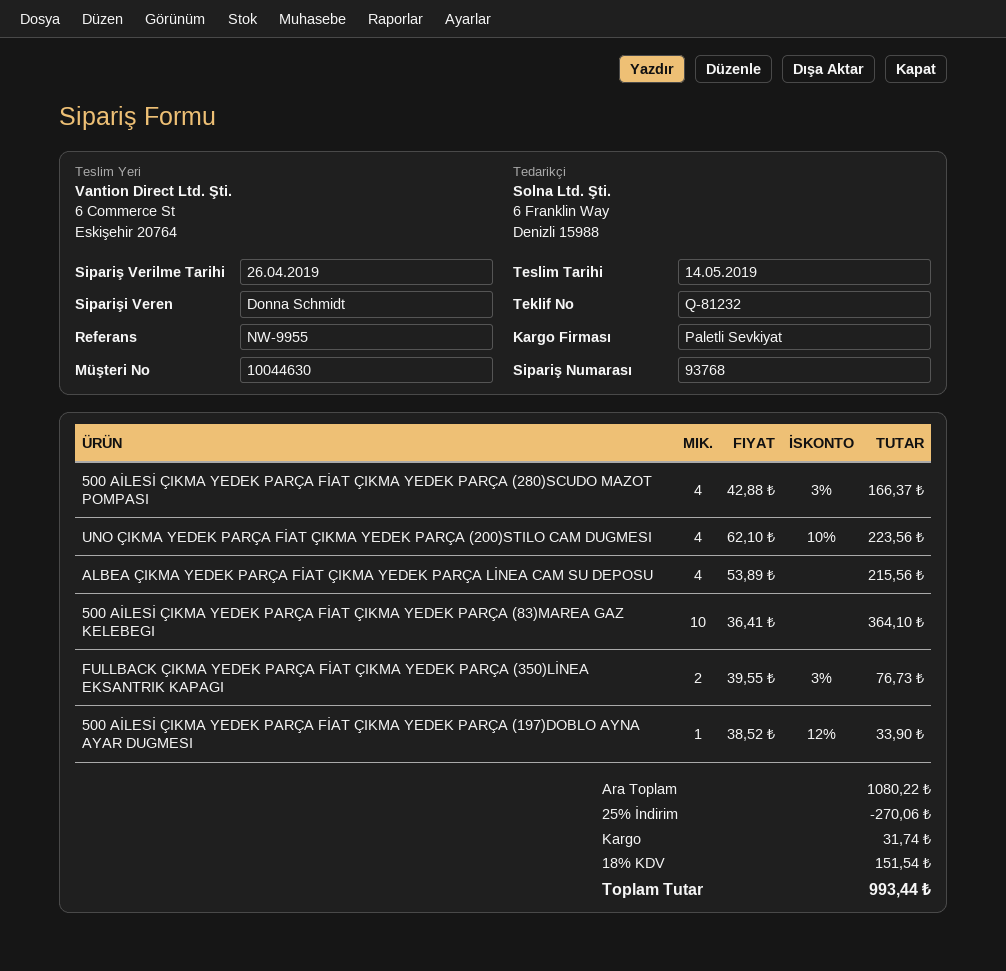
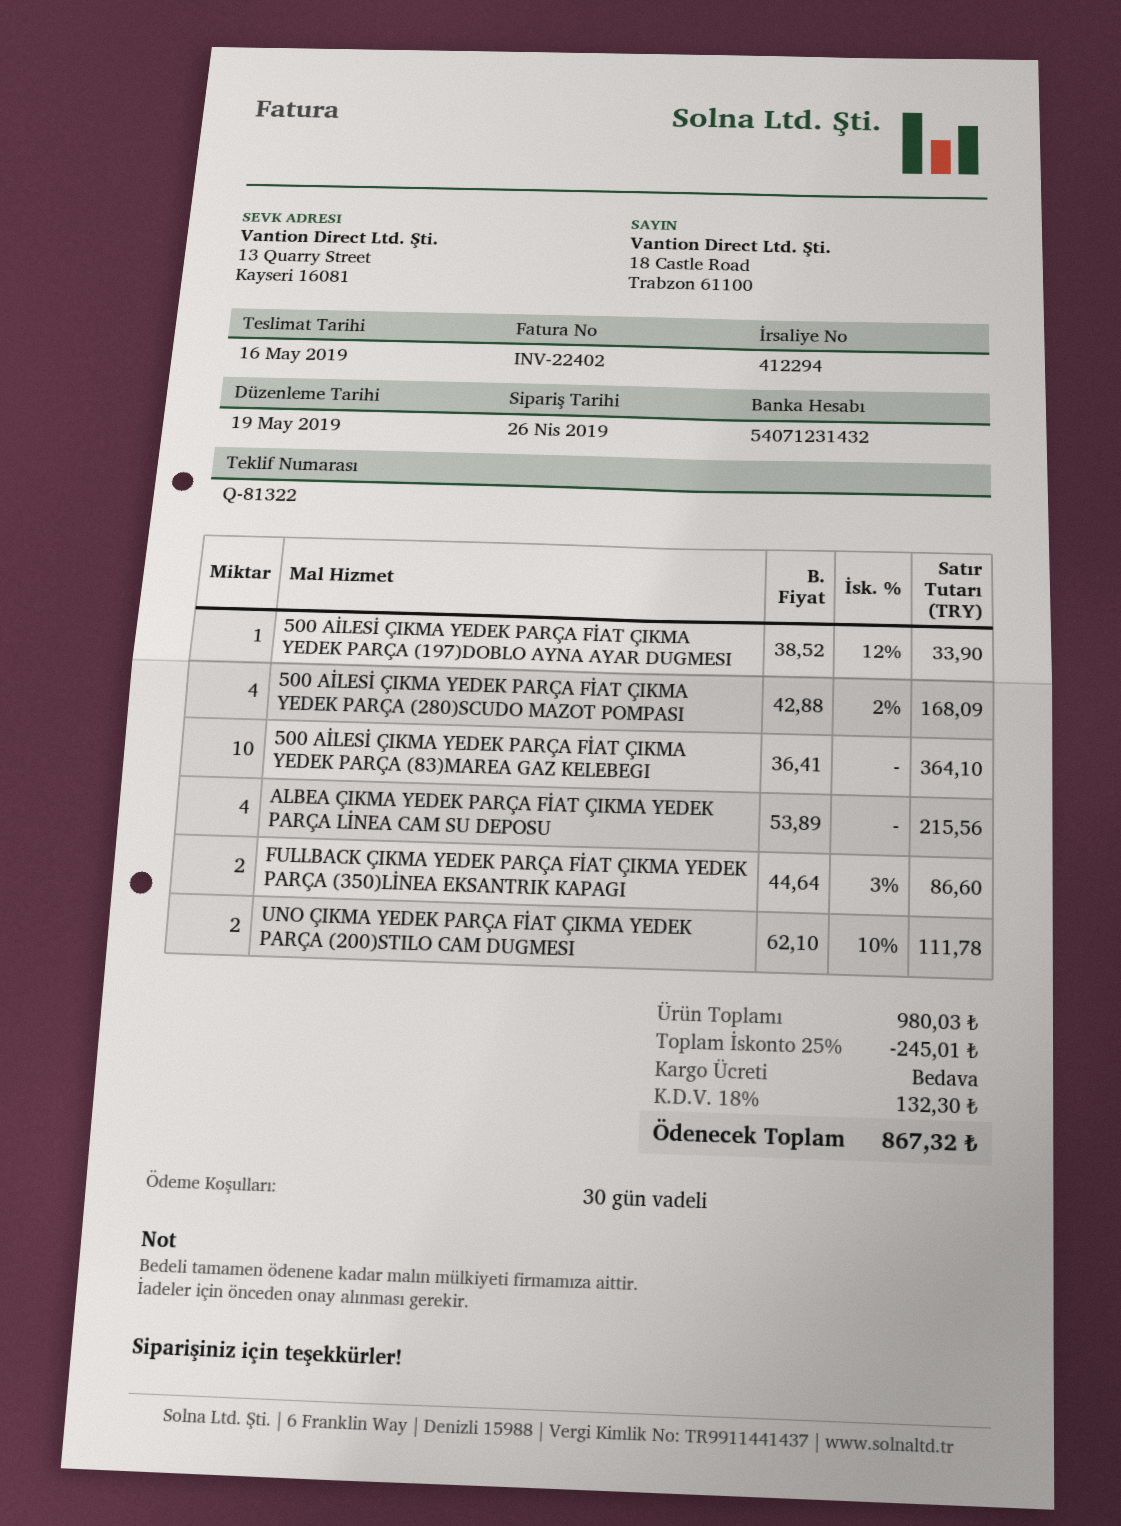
quote number: Q-81232 -> Q-81322
delivery date: 2019-05-14 -> 2019-05-16
ship to: 6 Commerce St, Eskişehir 20764 -> 13 Quarry Street, Kayseri 16081
500 AİLESİ ÇIKMA YEDEK PARÇA FİAT ÇIKMA YEDEK PARÇA (280)SCUDO MAZOT POMPASI: 4 x 42.88 - 3% = 166.37 -> 4 x 42.88 - 2% = 168.09
UNO ÇIKMA YEDEK PARÇA FİAT ÇIKMA YEDEK PARÇA (200)STILO CAM DUGMESI: 4 x 62.10 - 10% = 223.56 -> 2 x 62.10 - 10% = 111.78
FULLBACK ÇIKMA YEDEK PARÇA FİAT ÇIKMA YEDEK PARÇA (350)LİNEA EKSANTRIK KAPAGI: 2 x 39.55 - 3% = 76.73 -> 2 x 44.64 - 3% = 86.60
subtotal: 1080.22 -> 980.03
discount: 25% = 270.06 -> 25% = 245.01
shipping: 31.74 -> 0.00
tax: 18% = 151.54 -> 18% = 132.30
total: 993.44 -> 867.32

